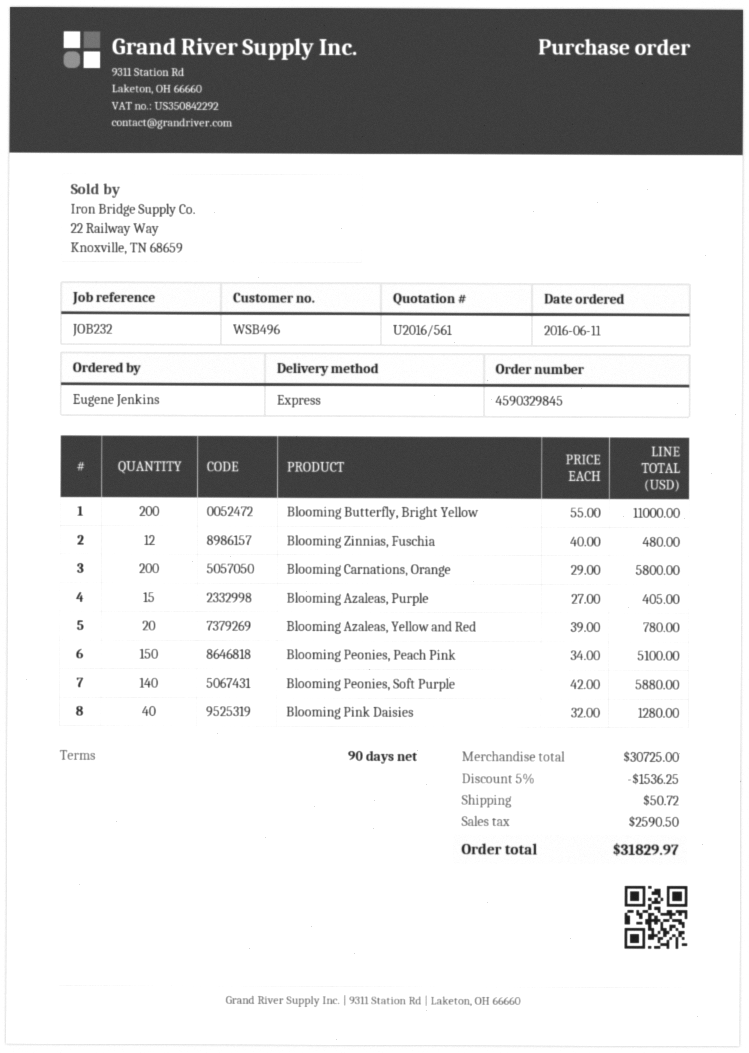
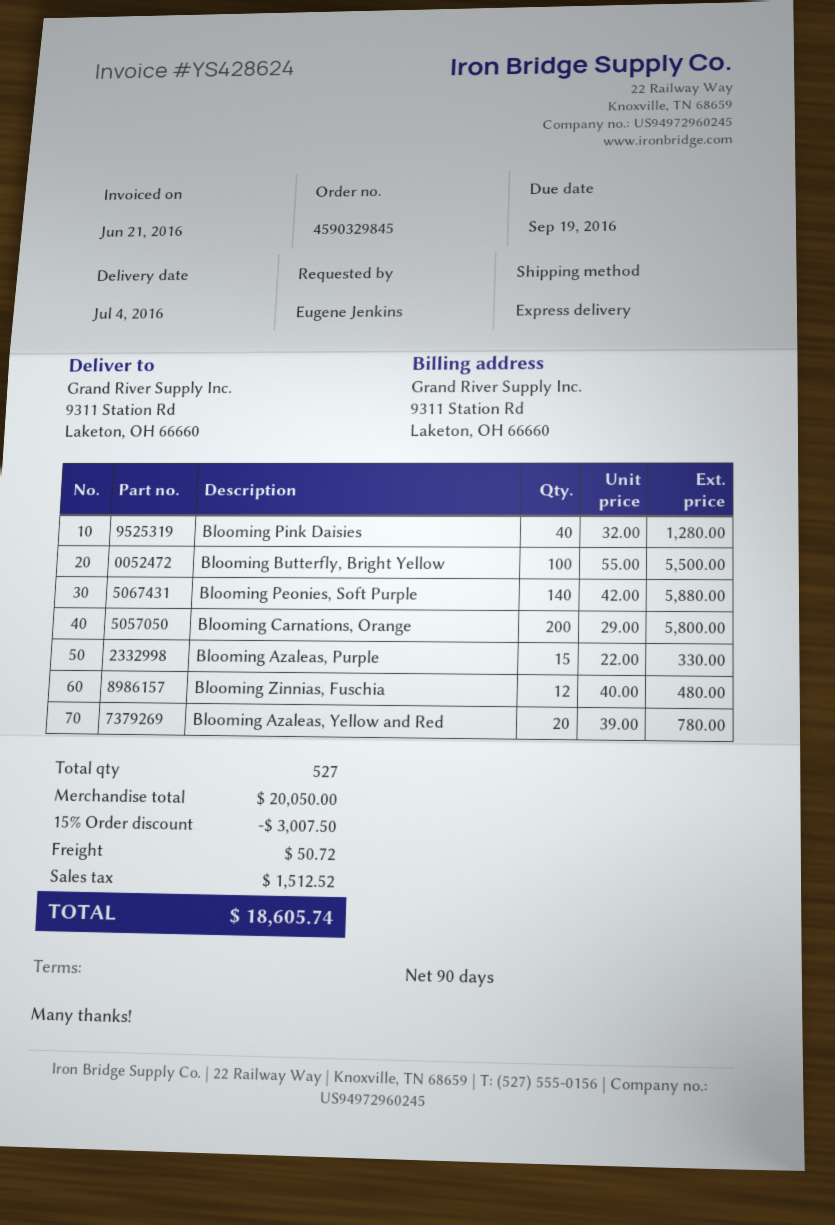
Blooming Butterfly, Bright Yellow: 200 x 55.00 = 11000.00 -> 100 x 55.00 = 5500.00
Blooming Azaleas, Purple: 15 x 27.00 = 405.00 -> 15 x 22.00 = 330.00
Blooming Peonies, Peach Pink: 150 x 34.00 = 5100.00 -> none
subtotal: 30725.00 -> 20050.00
discount: 5% = 1536.25 -> 15% = 3007.50
tax: 2590.50 -> 1512.52
total: 31829.97 -> 18605.74

